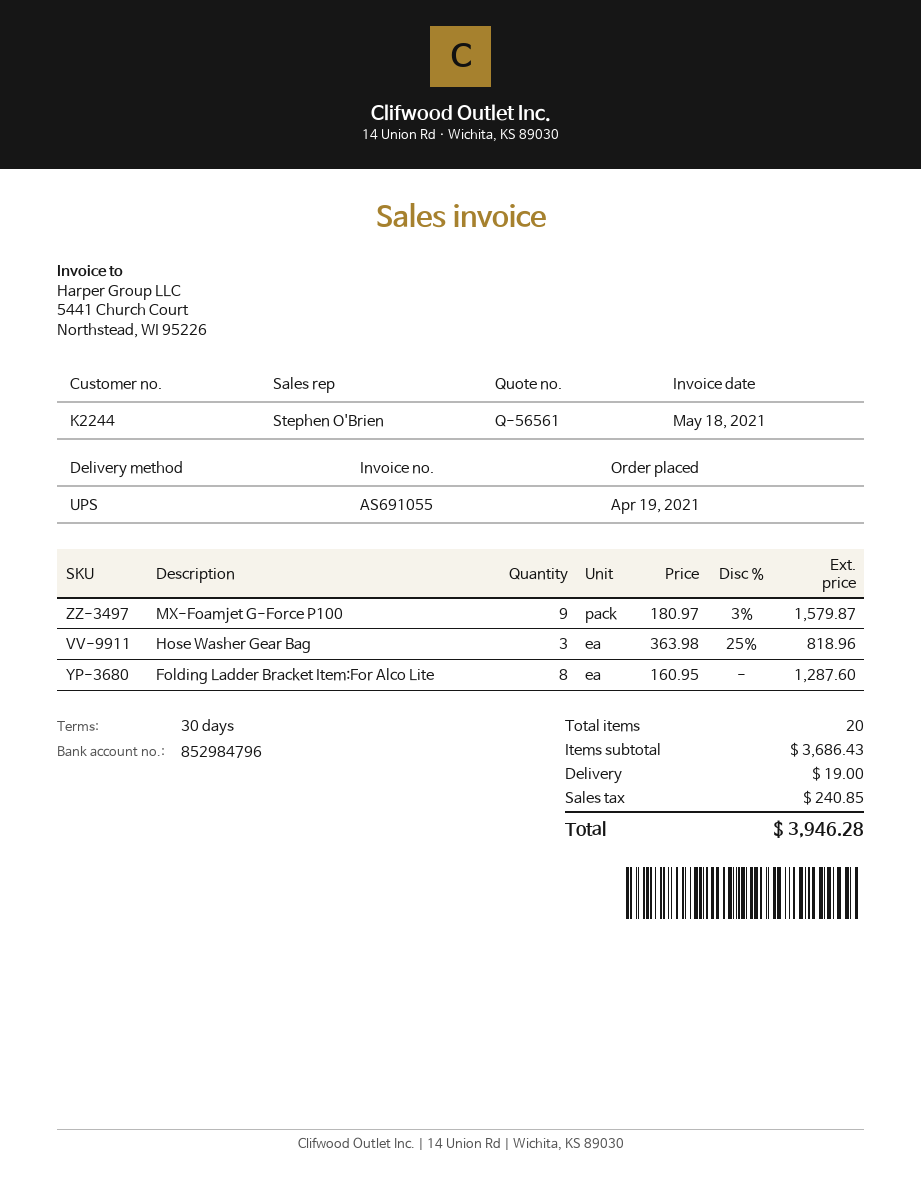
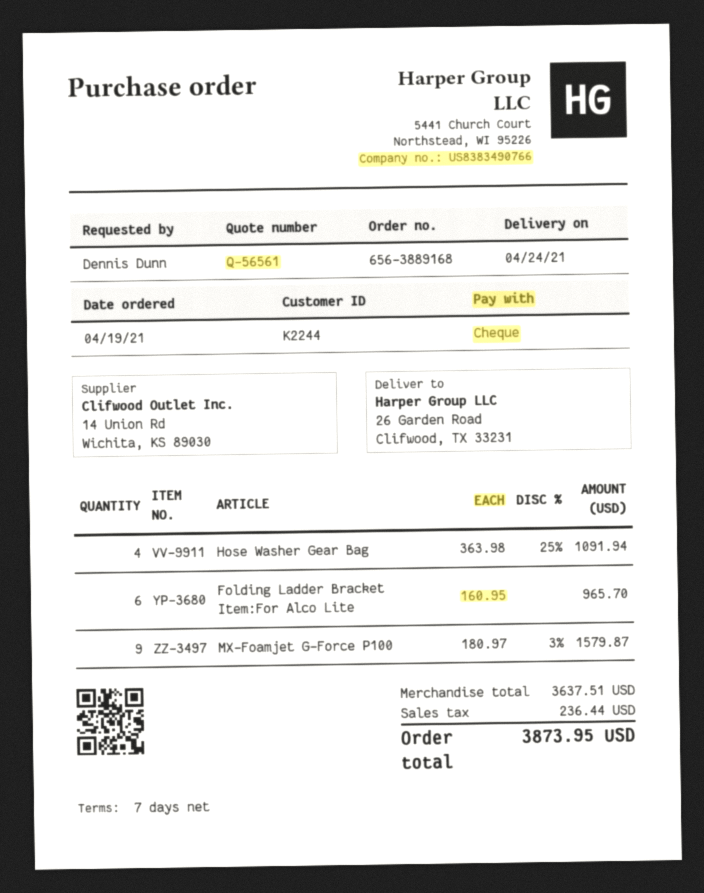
payment terms: 30 days -> 7 days
Hose Washer Gear Bag: 3 x 363.98 - 25% = 818.96 -> 4 x 363.98 - 25% = 1091.94
Folding Ladder Bracket Item:For Alco Lite: 8 x 160.95 = 1287.60 -> 6 x 160.95 = 965.70
subtotal: 3686.43 -> 3637.51
shipping: 19.00 -> none
tax: 240.85 -> 236.44
total: 3946.28 -> 3873.95

